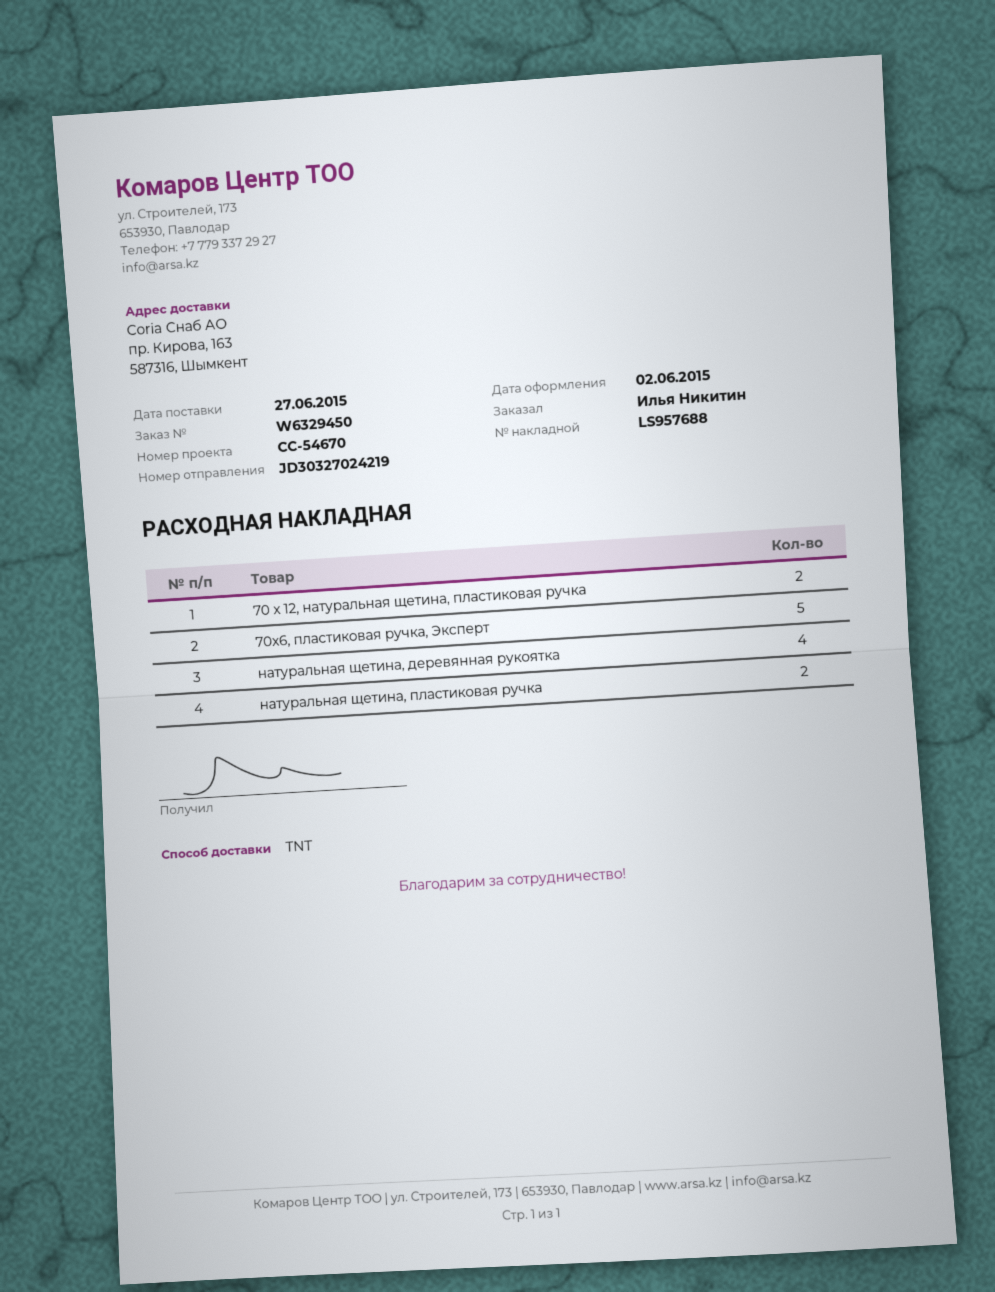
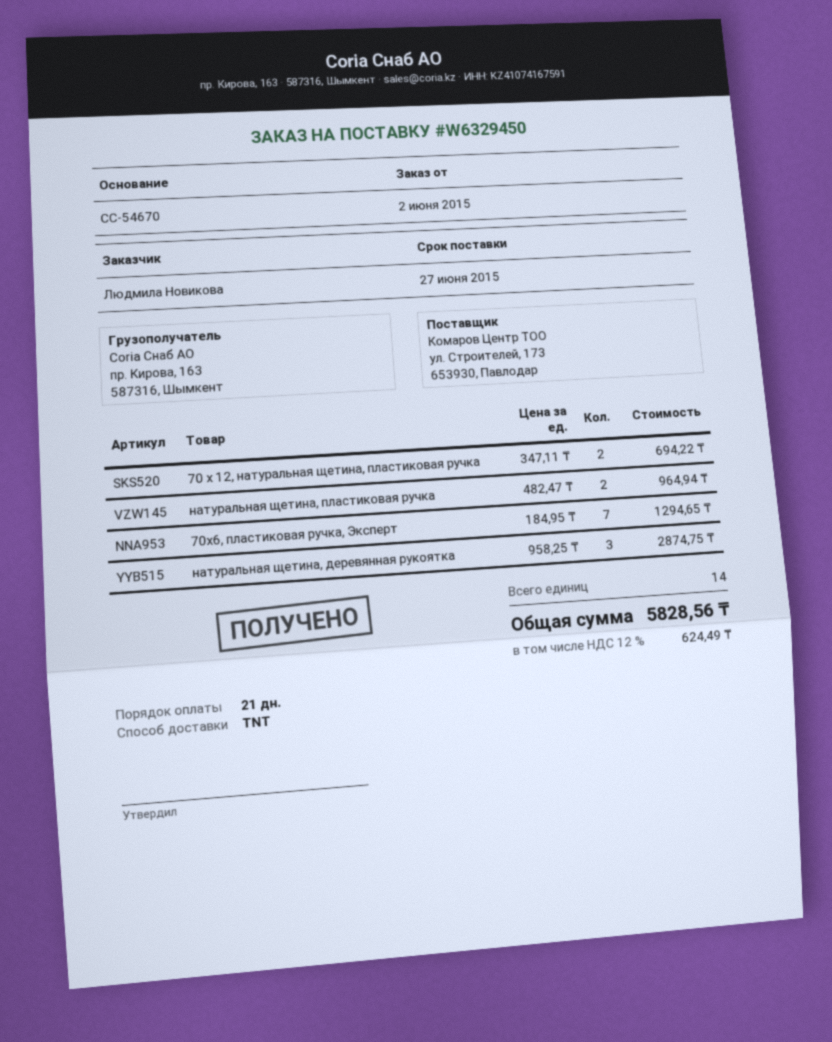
ordered by: Илья Никитин -> Людмила Новикова
70x6, пластиковая ручка, Эксперт: 5 -> 7
натуральная щетина, деревянная рукоятка: 4 -> 3

